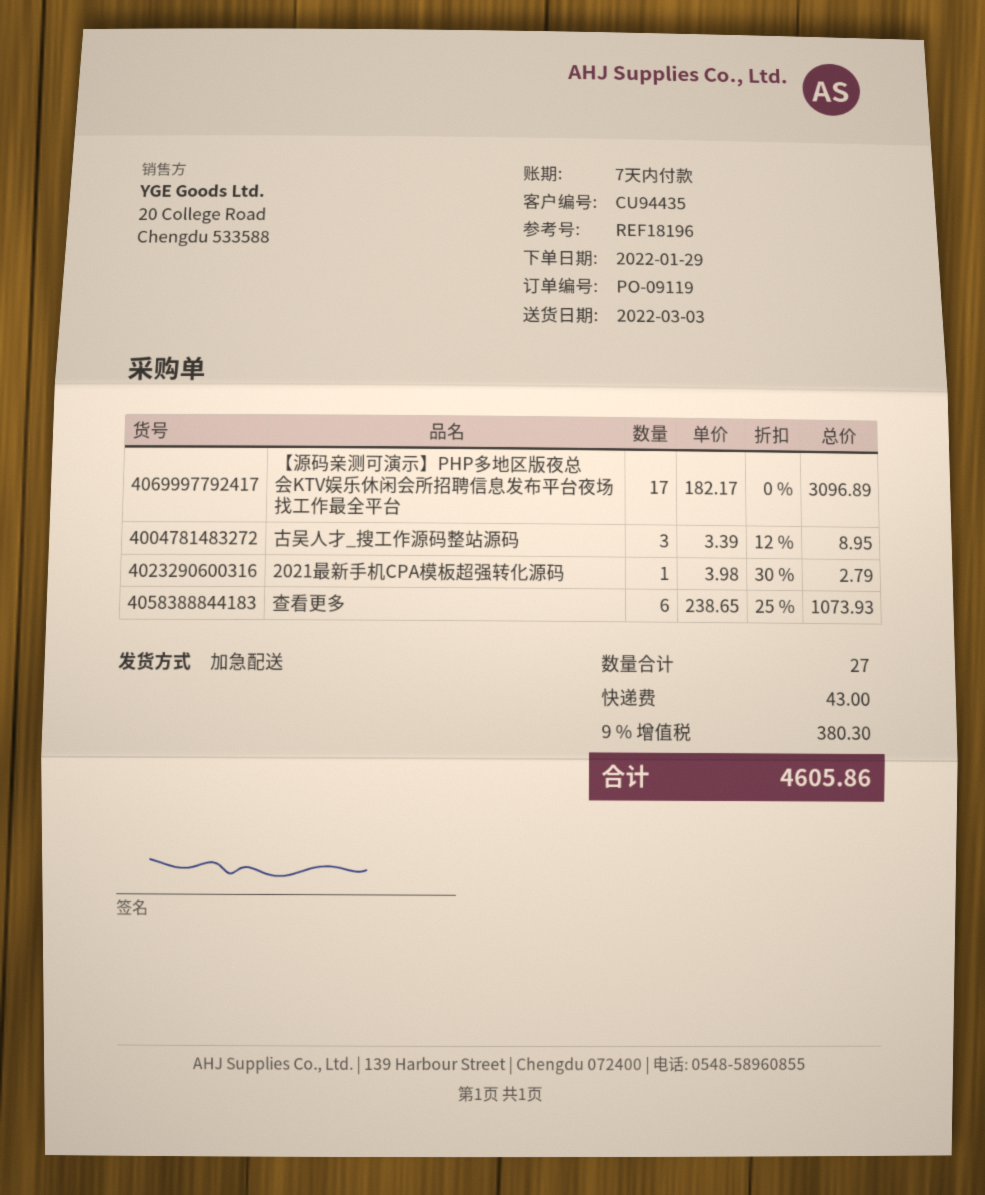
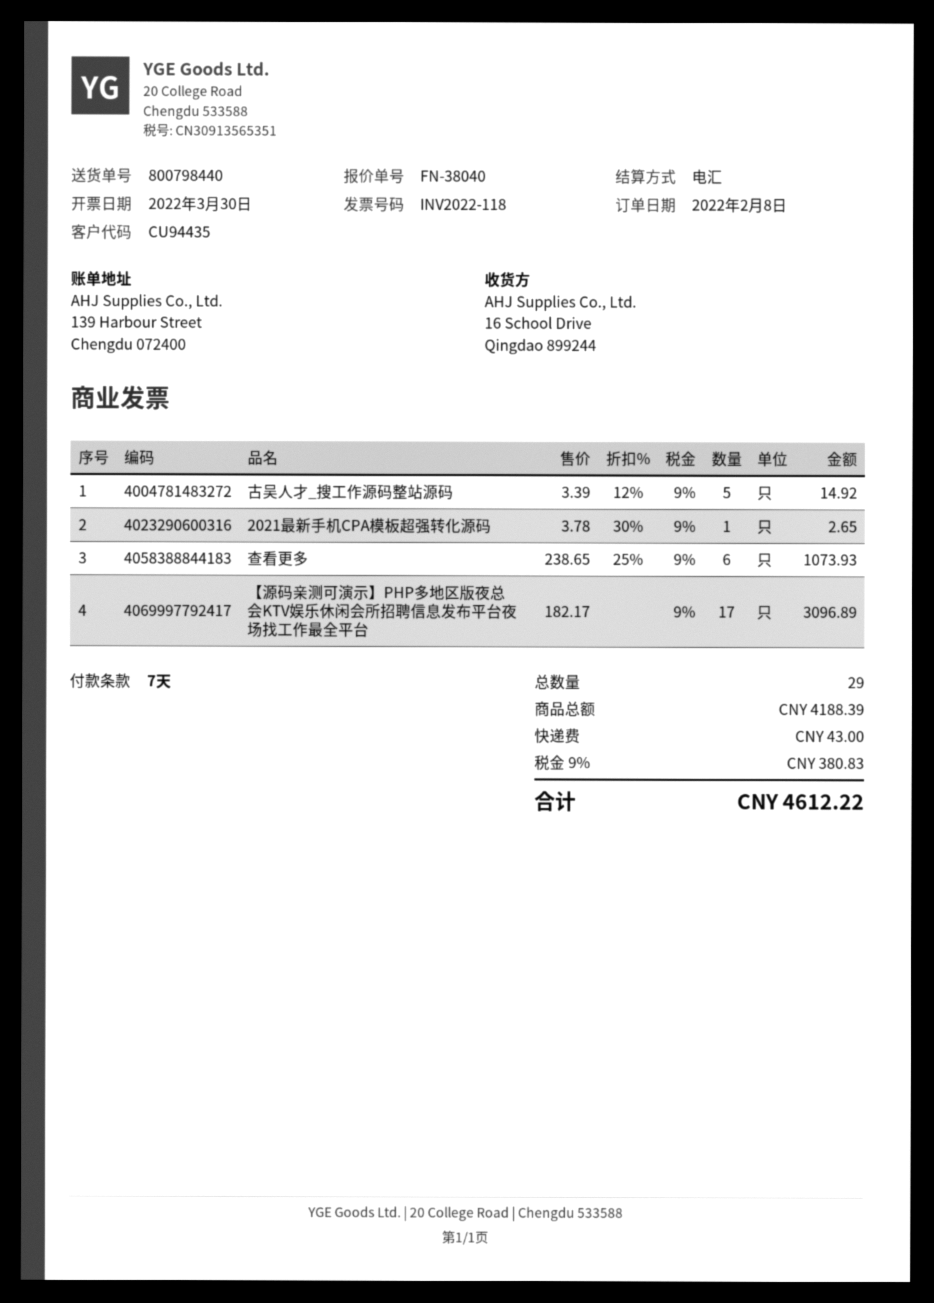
order date: 2022-01-29 -> 2022-02-08
古吴人才_搜工作源码整站源码: 3 x 3.39 - 12% = 8.95 -> 5 x 3.39 - 12% = 14.92
2021最新手机CPA模板超强转化源码: 1 x 3.98 - 30% = 2.79 -> 1 x 3.78 - 30% = 2.65
total quantity: 27 -> 29
tax: 9% = 380.30 -> 9% = 380.83
total: 4605.86 -> 4612.22

